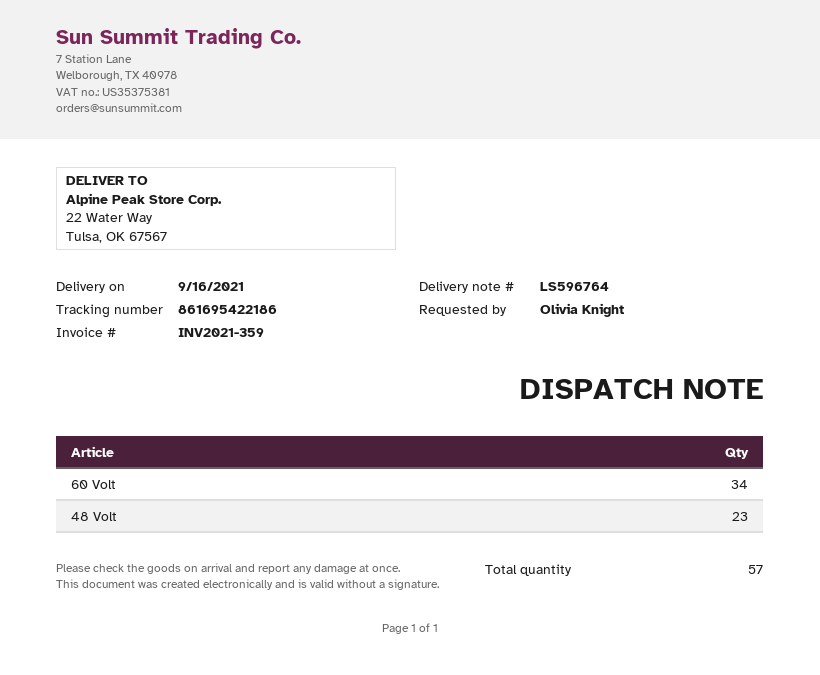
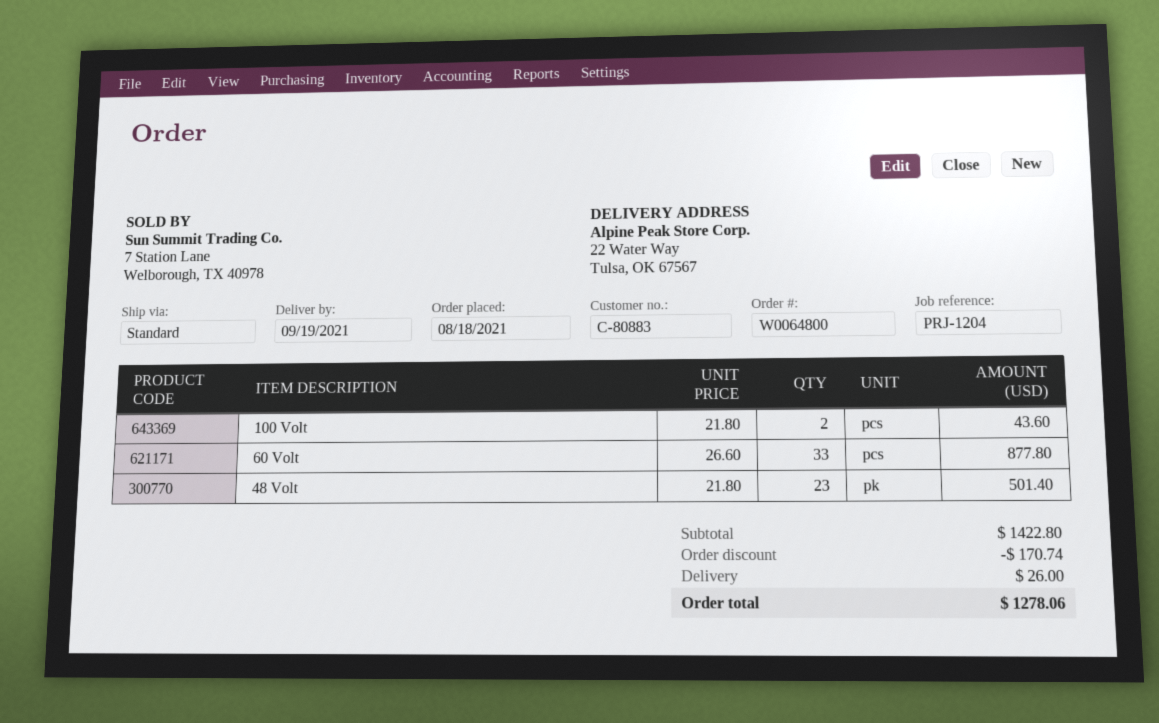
delivery date: 2021-09-16 -> 2021-09-19
60 Volt: 34 -> 33
100 Volt: none -> 2

